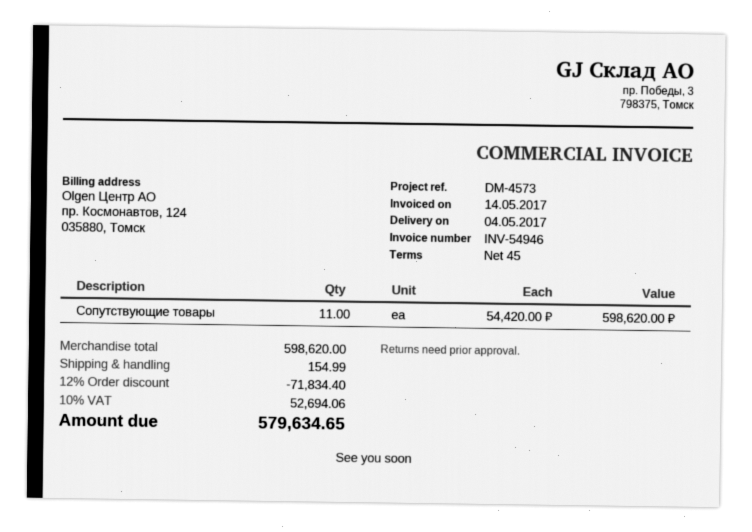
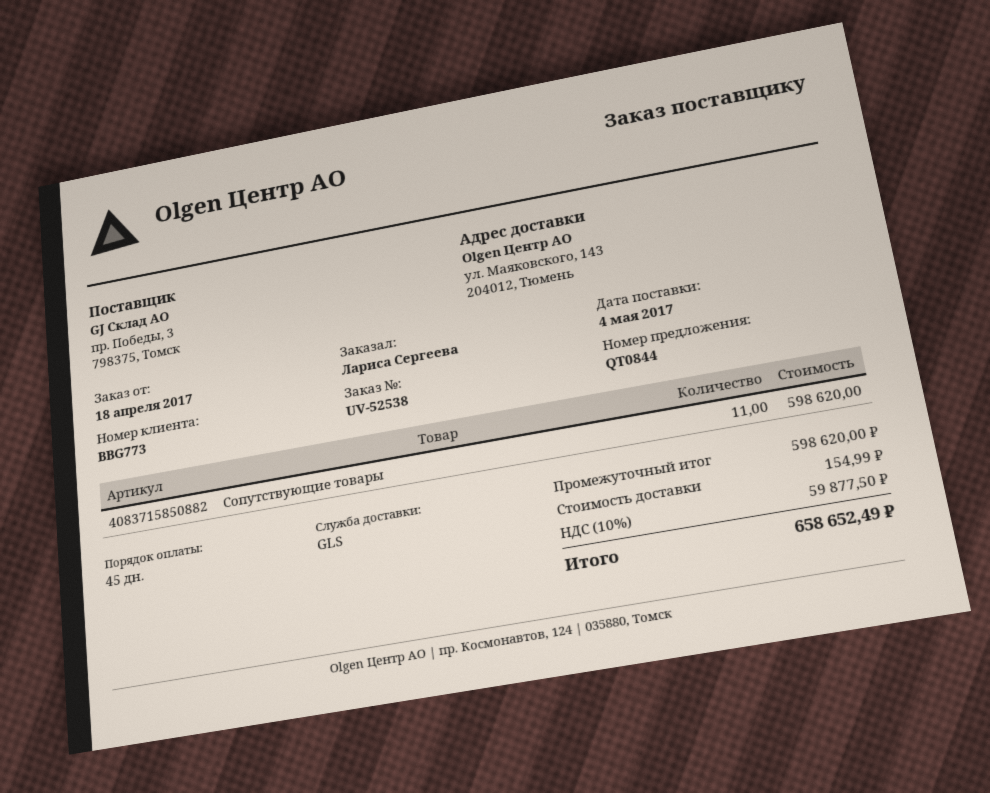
discount: 12% = 71834.40 -> none
tax: 10% = 52694.06 -> 10% = 59877.50
total: 579634.65 -> 658652.49

